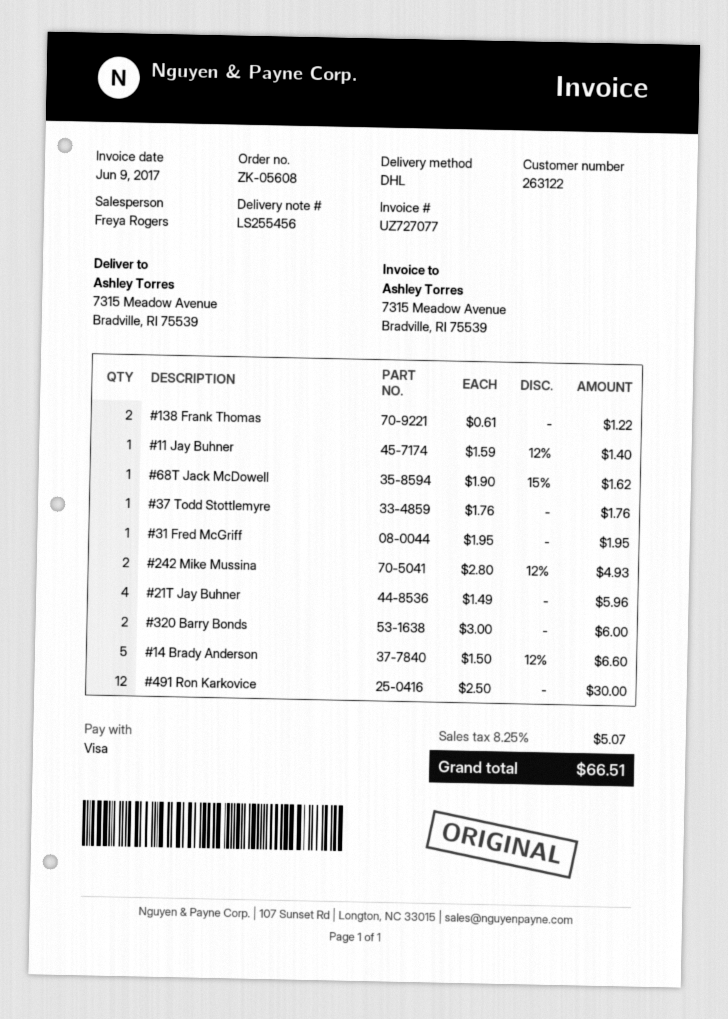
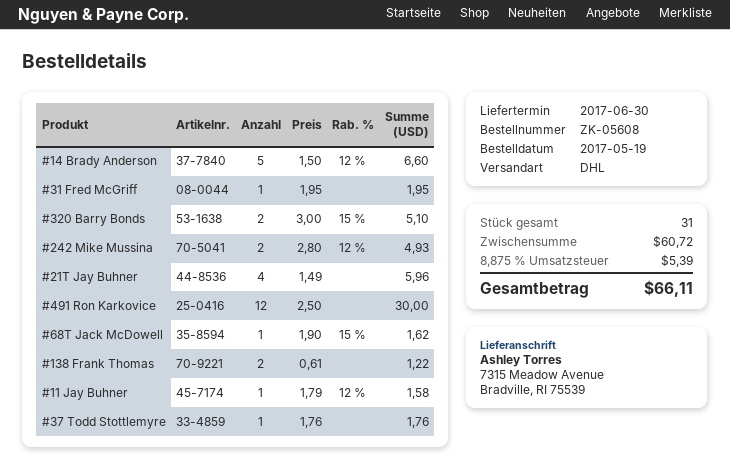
#11 Jay Buhner: 1 x 1.59 - 12% = 1.40 -> 1 x 1.79 - 12% = 1.58
#320 Barry Bonds: 2 x 3.00 = 6.00 -> 2 x 3.00 - 15% = 5.10
tax: 8.25% = 5.07 -> 8.875% = 5.39
total: 66.51 -> 66.11

